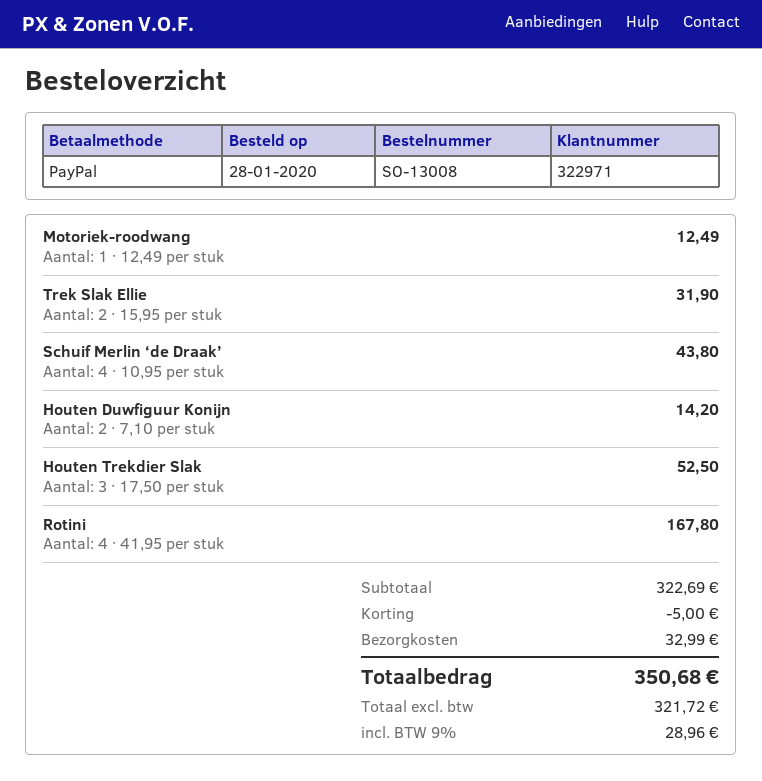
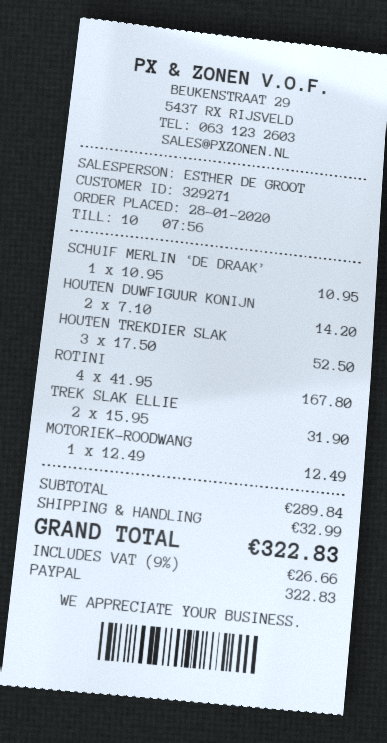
customer number: 322971 -> 329271
Schuif Merlin ‘de Draak’: 4 x 10.95 = 43.80 -> 1 x 10.95 = 10.95
subtotal: 322.69 -> 289.84
discount: 5.00 -> none
tax: 9% = 28.96 -> 9% = 26.66
total: 350.68 -> 322.83

